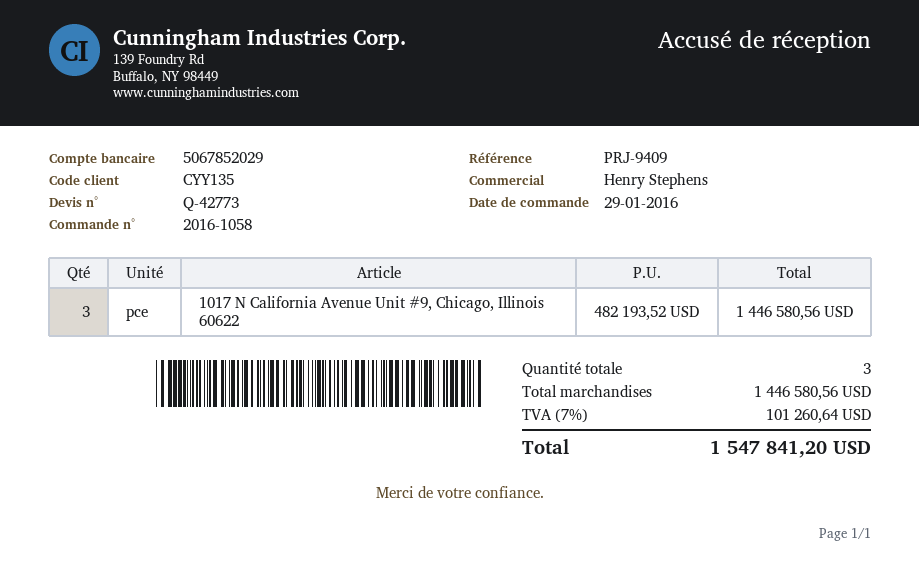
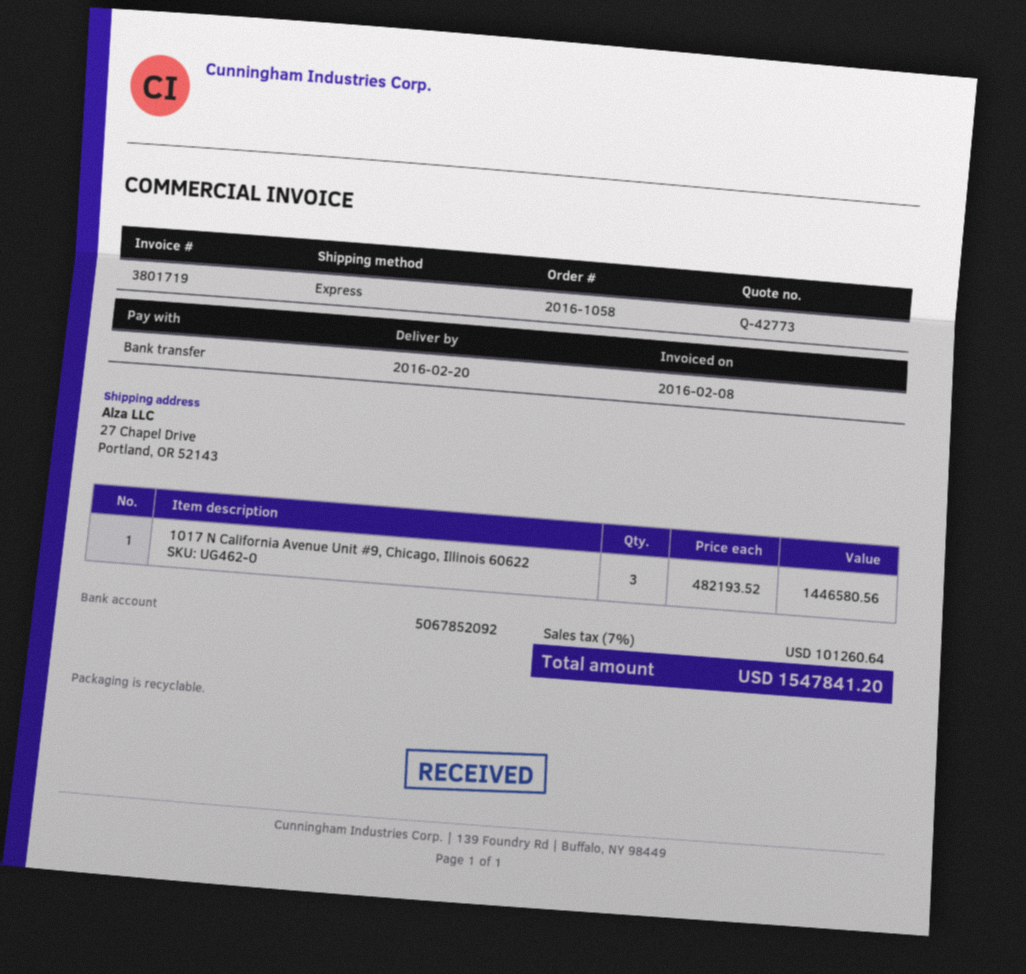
bank account: 5067852029 -> 5067852092

